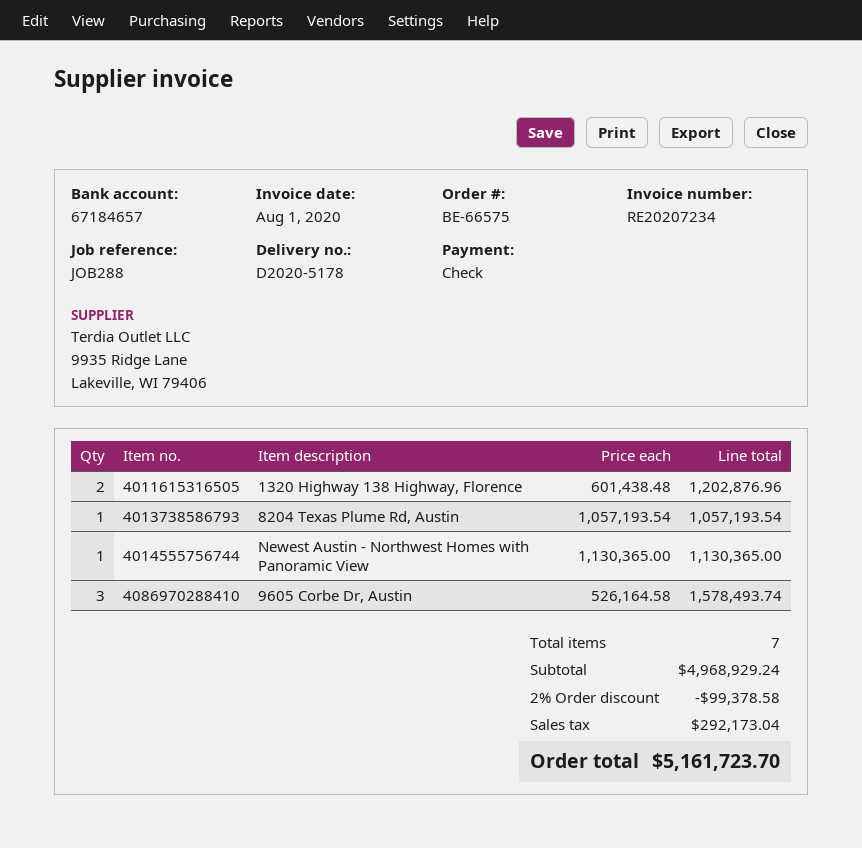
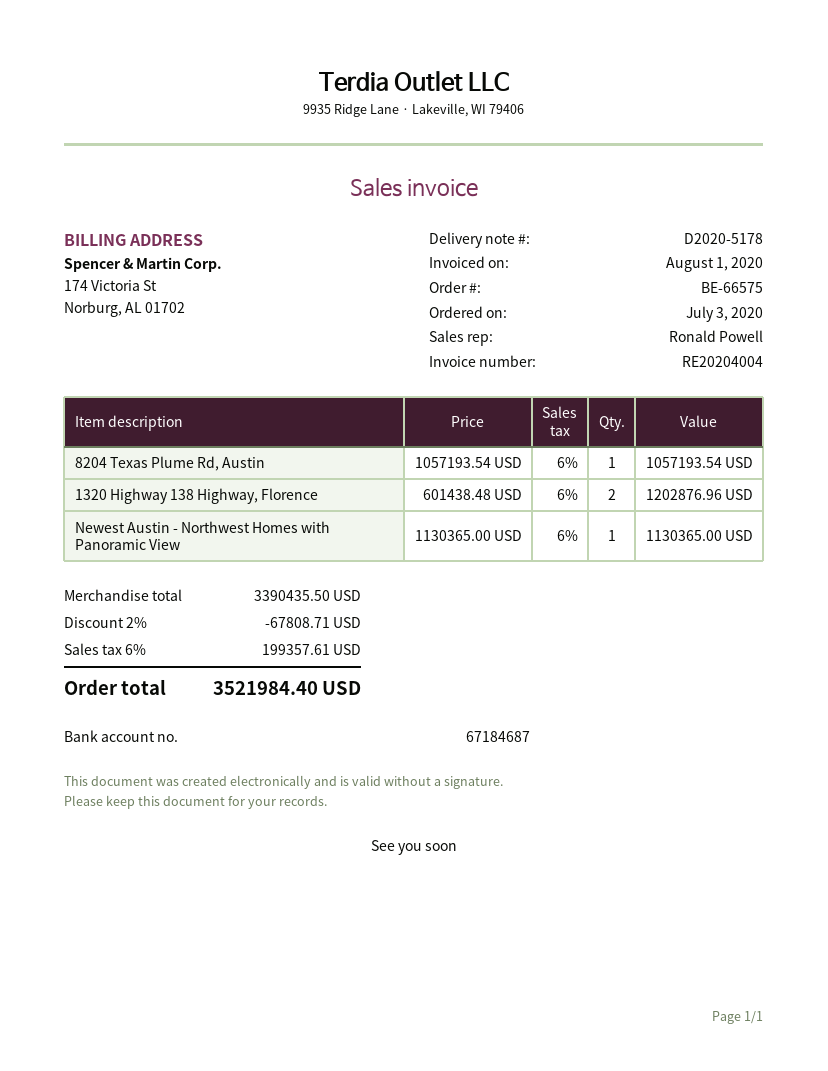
invoice number: RE20207234 -> RE20204004
bank account: 67184657 -> 67184687
9605 Corbe Dr, Austin: 3 x 526164.58 = 1578493.74 -> none
subtotal: 4968929.24 -> 3390435.50
discount: 2% = 99378.58 -> 2% = 67808.71
tax: 292173.04 -> 199357.61
total: 5161723.70 -> 3521984.40

